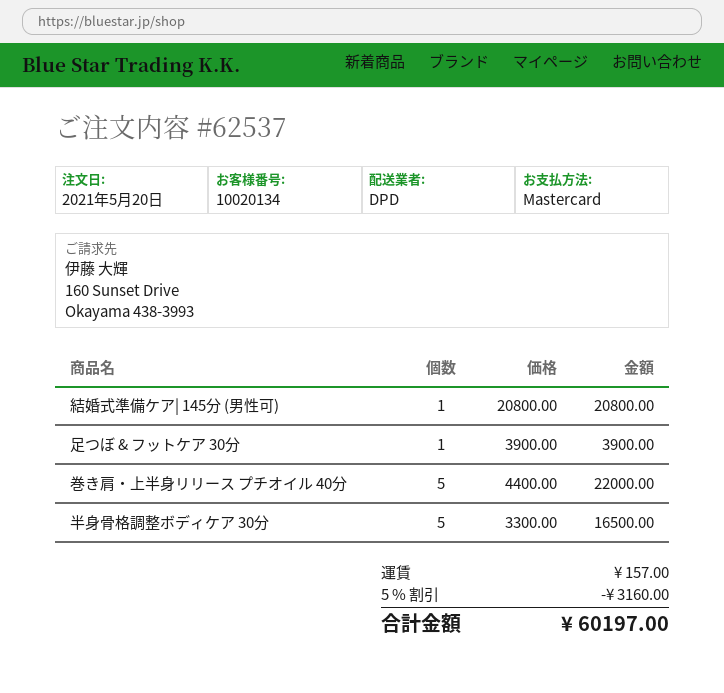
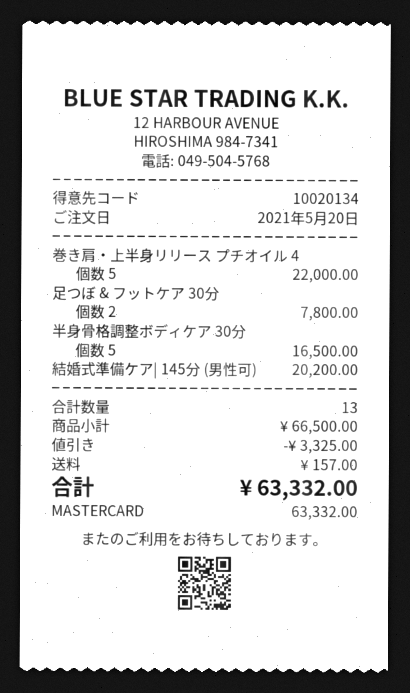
結婚式準備ケア| 145分 (男性可): 1 for 20800.00 -> 1 for 20200.00
足つぼ & フットケア 30分: 1 for 3900.00 -> 2 for 7800.00
discount: 3160.00 -> 3325.00
total: 60197.00 -> 63332.00

